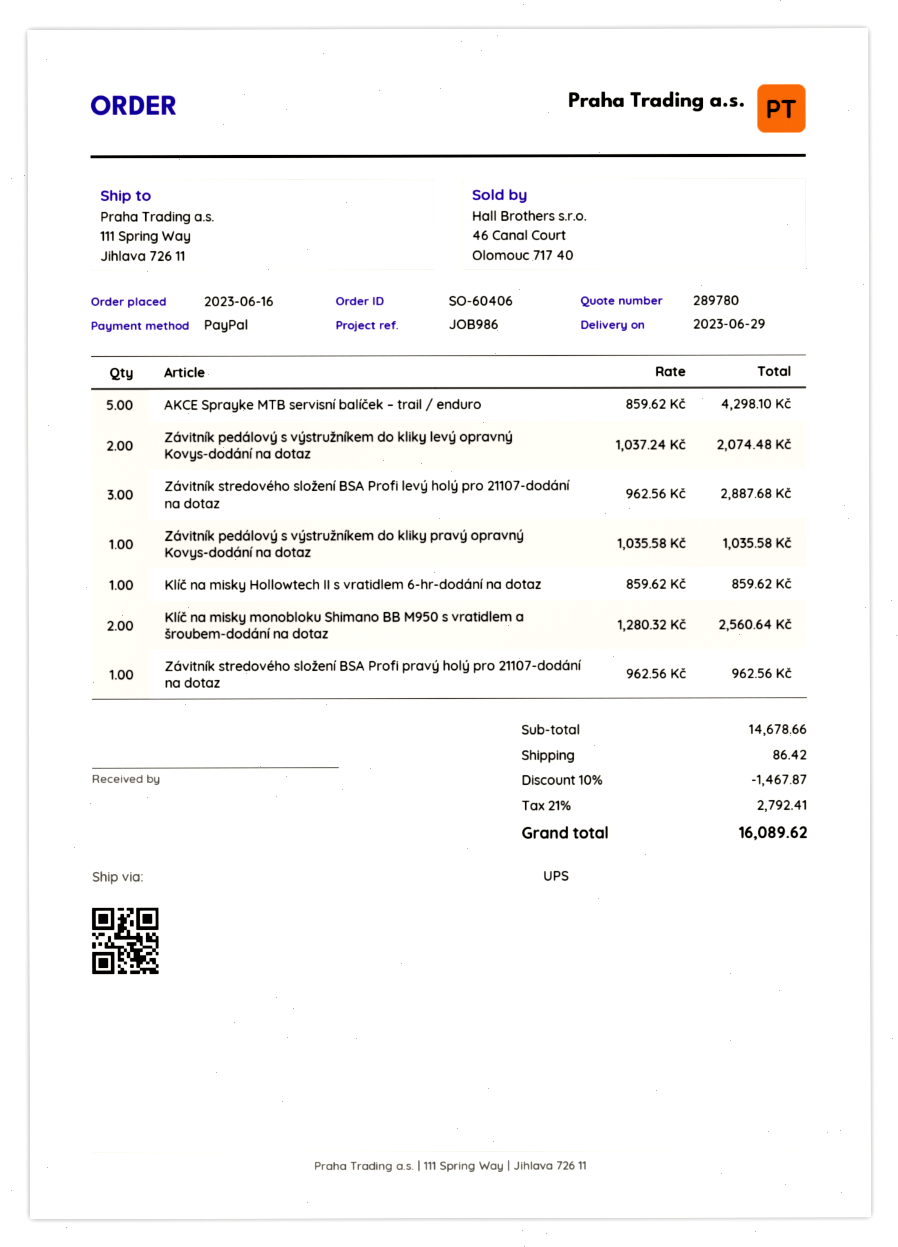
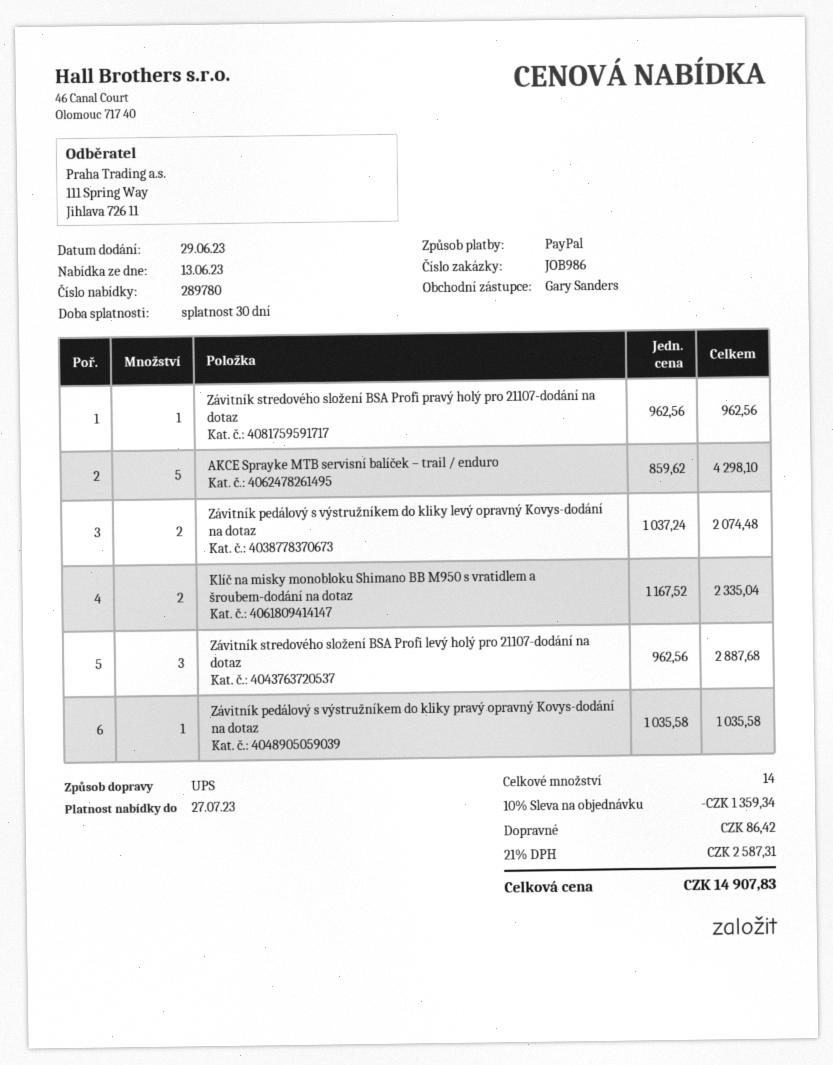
Klíč na misky Hollowtech II s vratidlem 6-hr-dodání na dotaz: 1 x 859.62 = 859.62 -> none
Klíč na misky monobloku Shimano BB M950 s vratidlem a šroubem-dodání na dotaz: 2 x 1280.32 = 2560.64 -> 2 x 1167.52 = 2335.04
discount: 10% = 1467.87 -> 10% = 1359.34
tax: 21% = 2792.41 -> 21% = 2587.31
total: 16089.62 -> 14907.83

